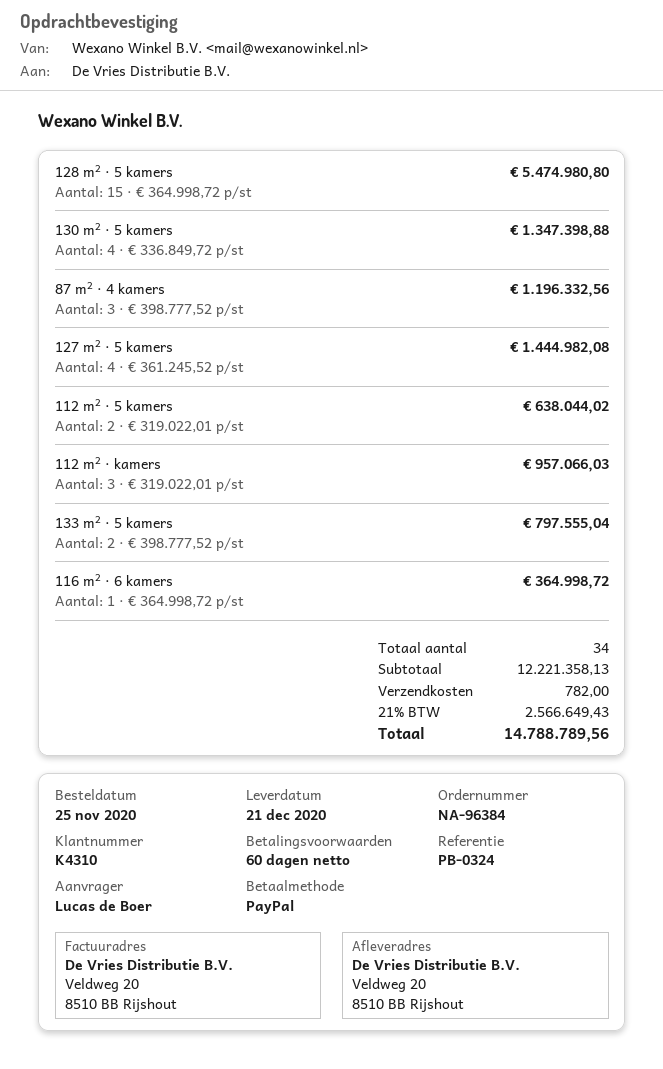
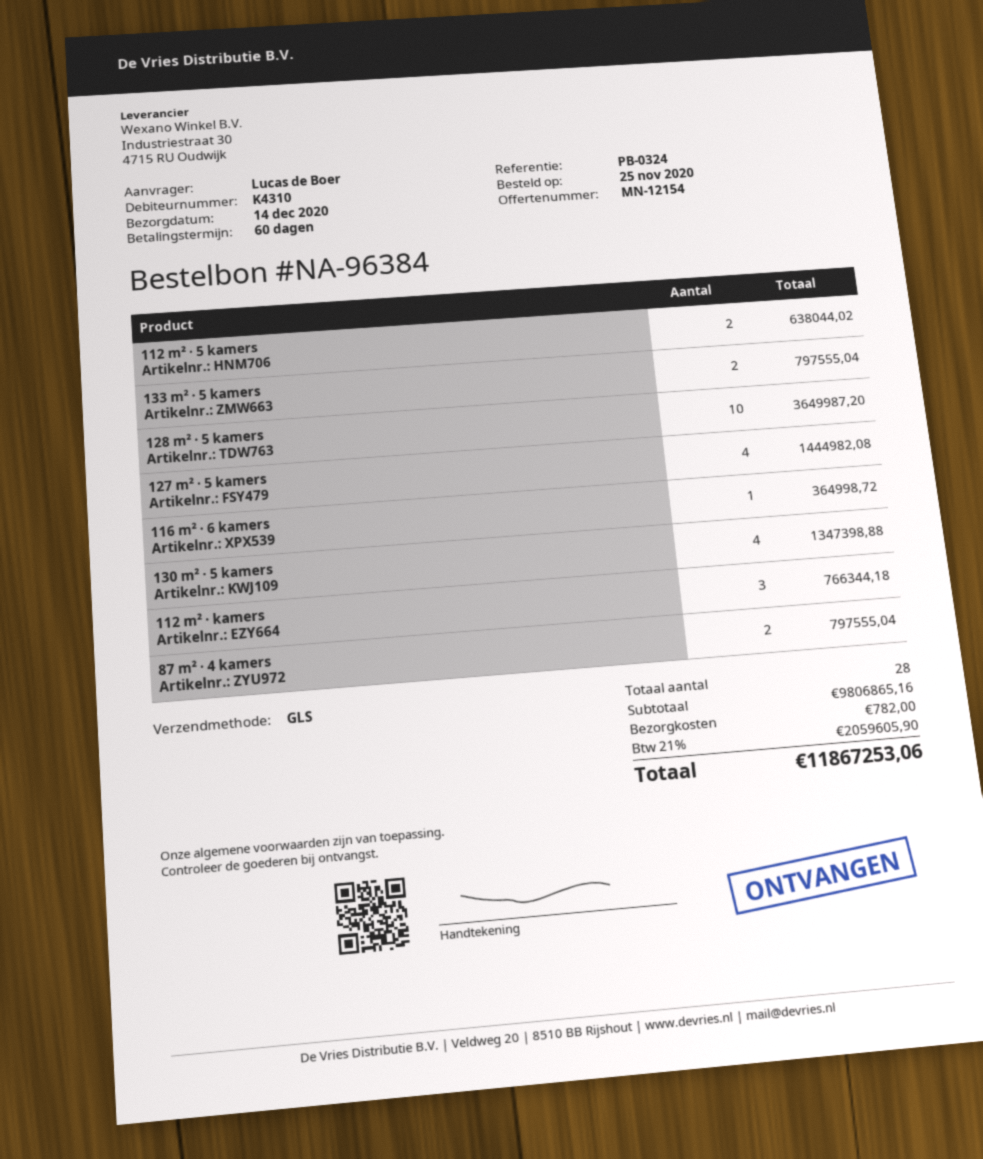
delivery date: 2020-12-21 -> 2020-12-14
128 m² · 5 kamers: 15 for 5474980.80 -> 10 for 3649987.20
87 m² · 4 kamers: 3 for 1196332.56 -> 2 for 797555.04
112 m² · kamers: 3 for 957066.03 -> 3 for 766344.18
total quantity: 34 -> 28
subtotal: 12221358.13 -> 9806865.16
tax: 21% = 2566649.43 -> 21% = 2059605.90
total: 14788789.56 -> 11867253.06

